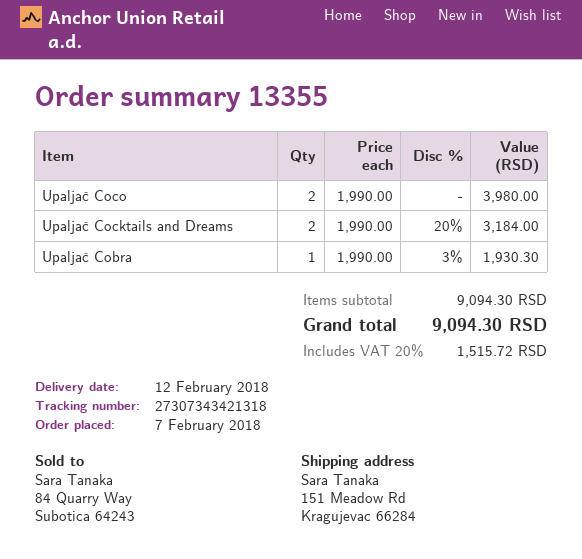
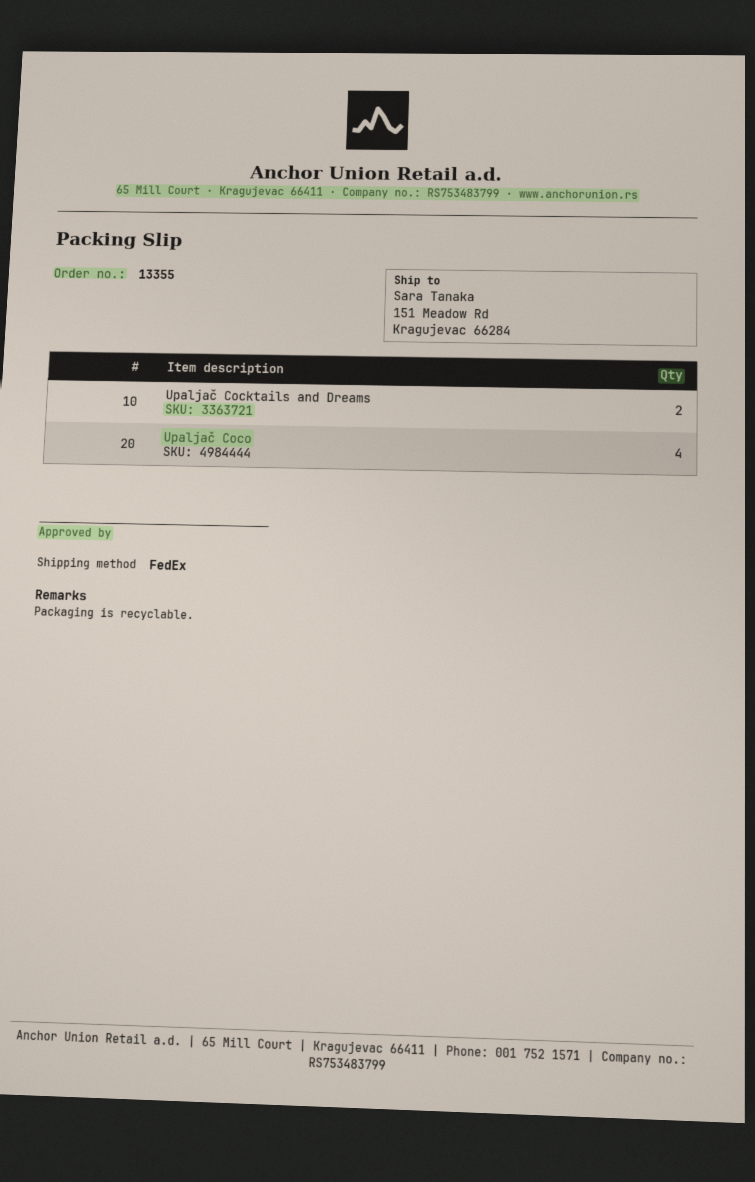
Upaljač Coco: 2 -> 4
Upaljač Cobra: 1 -> none

